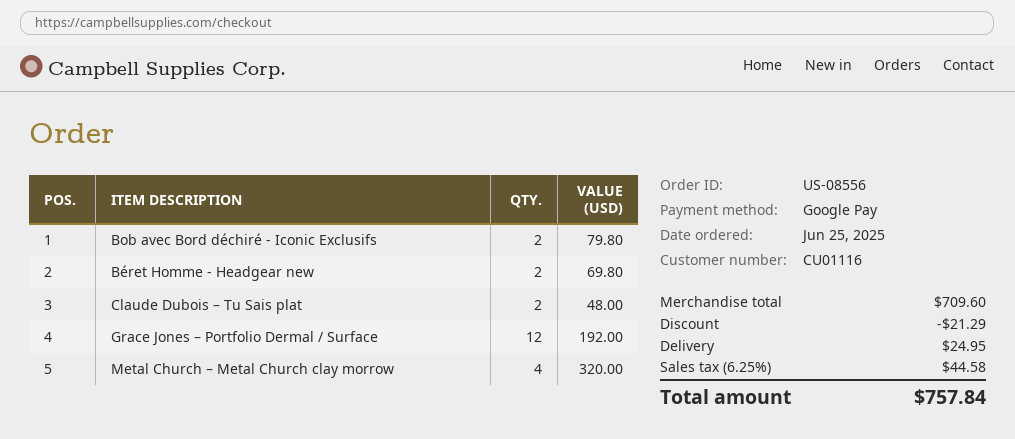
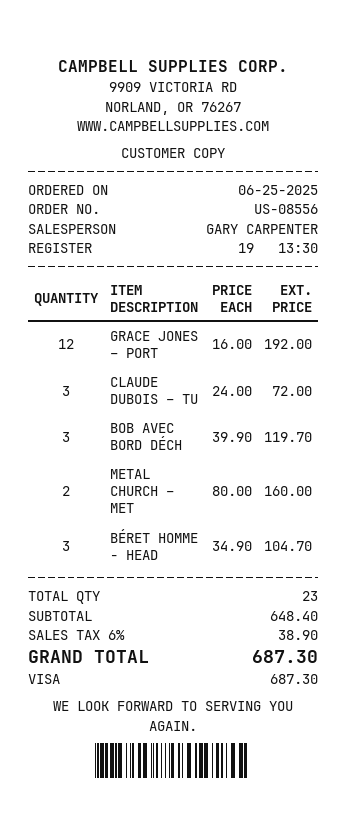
payment method: Google Pay -> Visa
Bob avec Bord déchiré - Iconic Exclusifs: 2 for 79.80 -> 3 for 119.70
Béret Homme - Headgear new: 2 for 69.80 -> 3 for 104.70
Claude Dubois – Tu Sais plat: 2 for 48.00 -> 3 for 72.00
Metal Church – Metal Church clay morrow: 4 for 320.00 -> 2 for 160.00
subtotal: 709.60 -> 648.40
discount: 21.29 -> none
shipping: 24.95 -> none
tax: 6.25% = 44.58 -> 6% = 38.90
total: 757.84 -> 687.30

